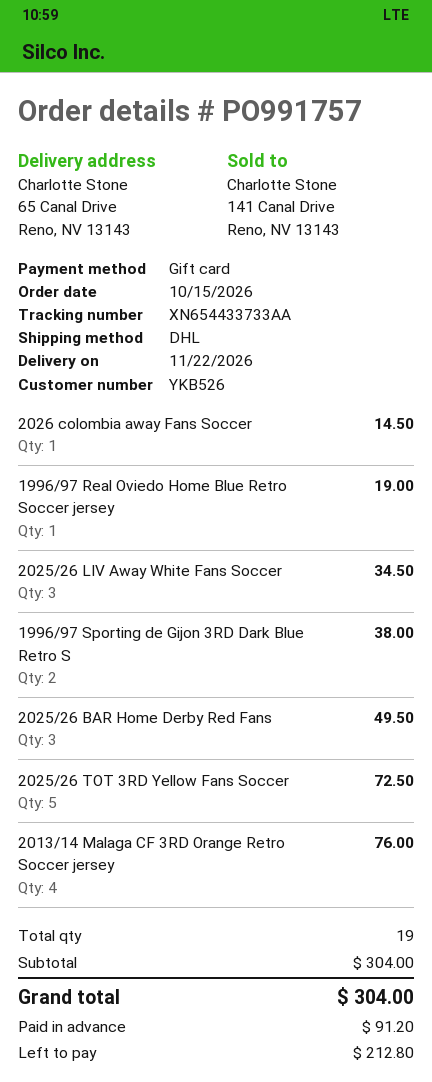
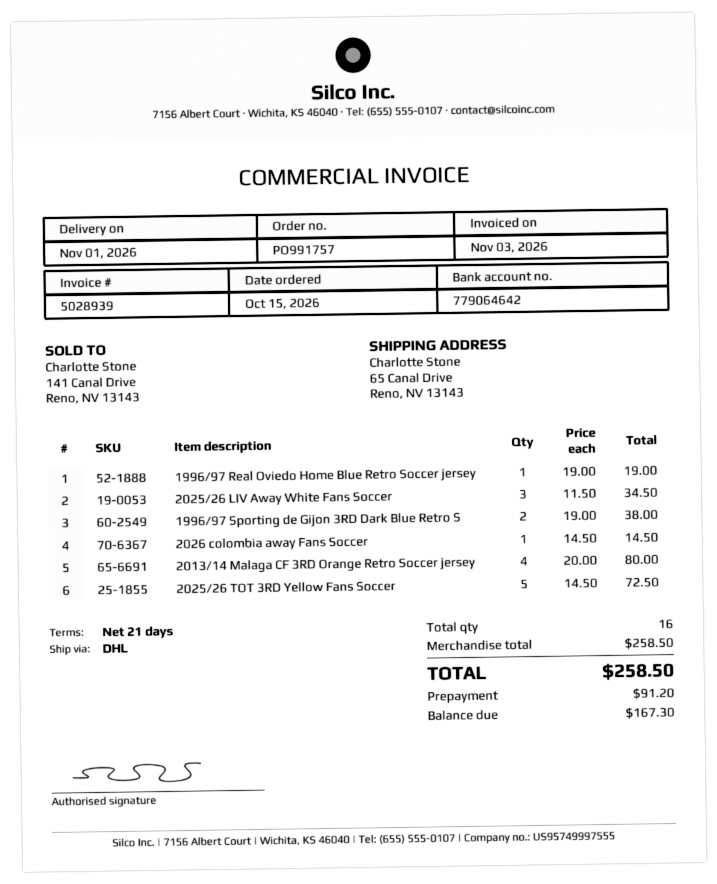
delivery date: 2026-11-22 -> 2026-11-01
2025/26 BAR Home Derby Red Fans: 3 for 49.50 -> none
2013/14 Malaga CF 3RD Orange Retro Soccer jersey: 4 for 76.00 -> 4 for 80.00
total quantity: 19 -> 16
subtotal: 304.00 -> 258.50
total: 304.00 -> 258.50
balance: 212.80 -> 167.30

